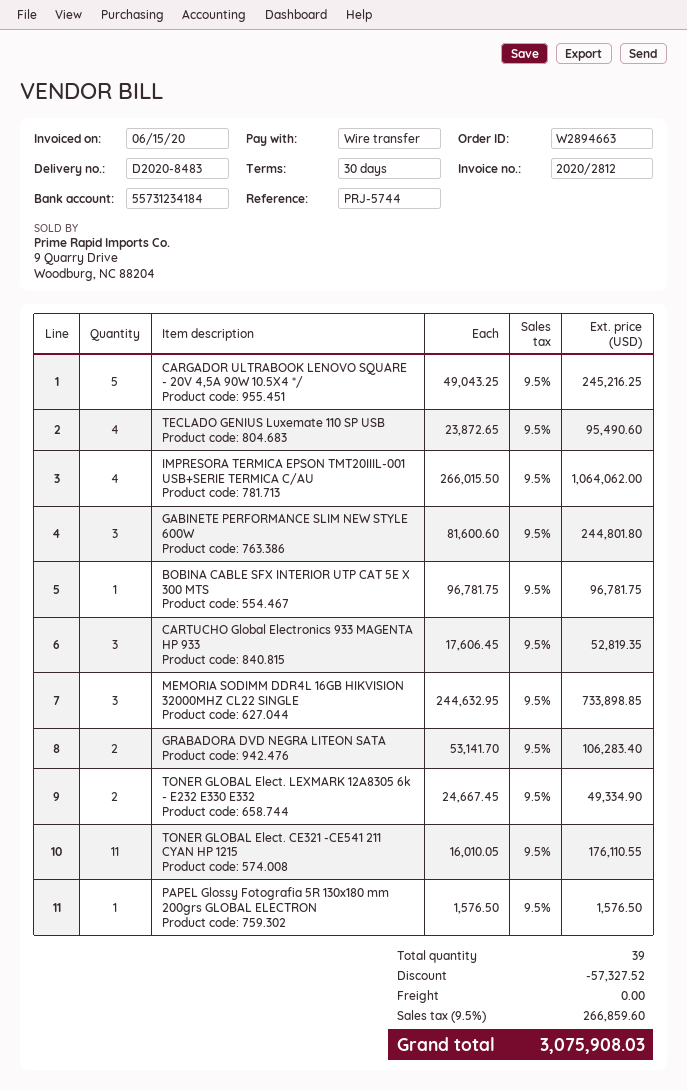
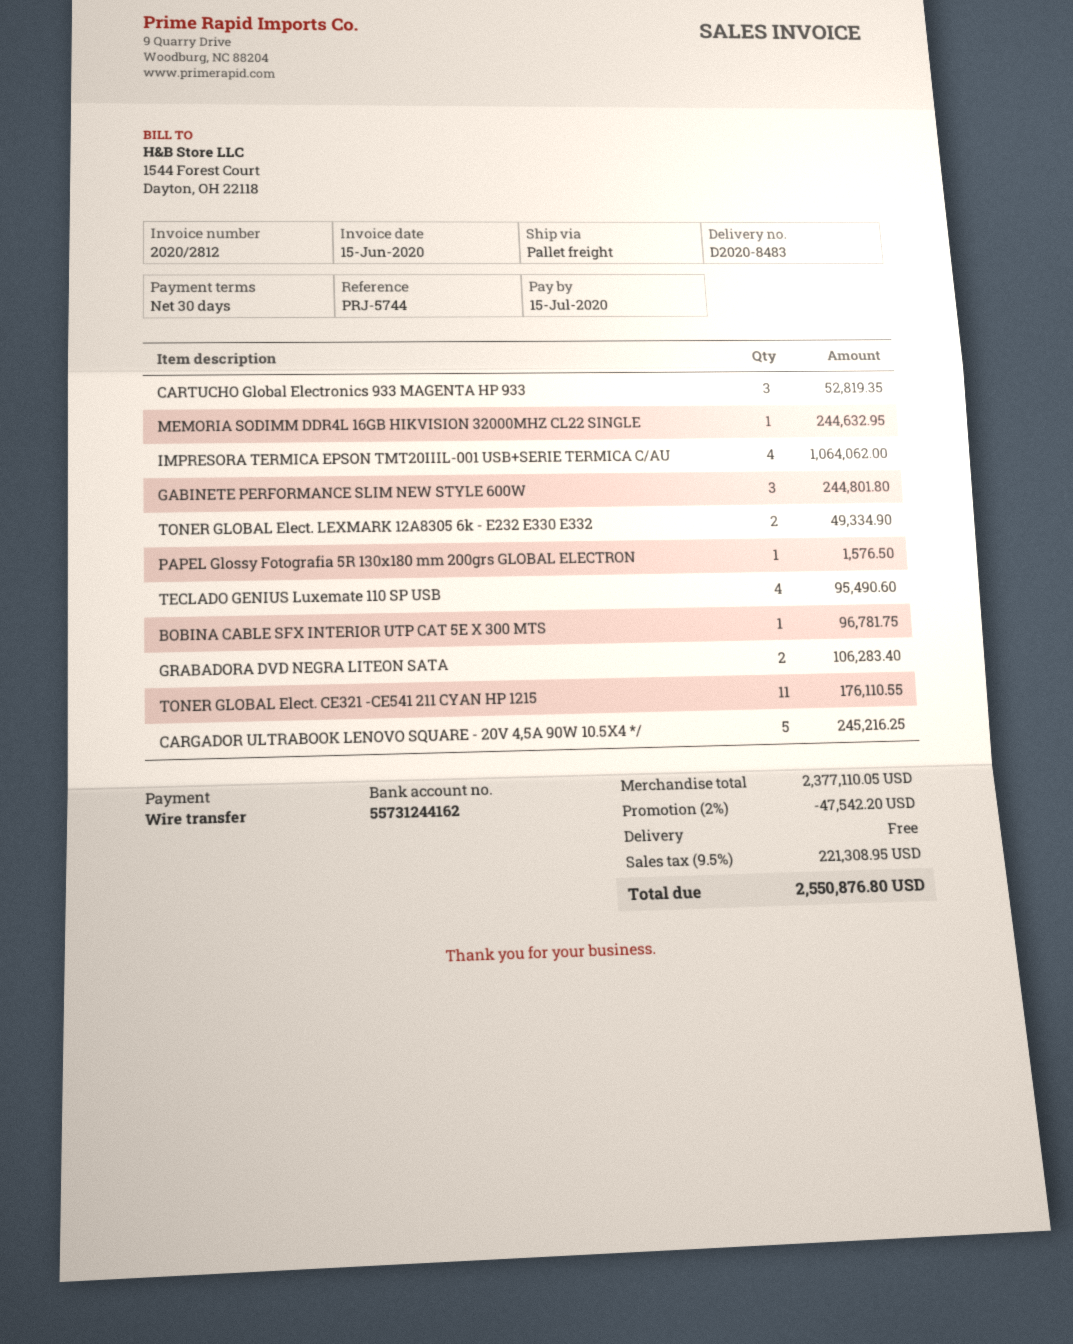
bank account: 55731234184 -> 55731244162
MEMORIA SODIMM DDR4L 16GB HIKVISION 32000MHZ CL22 SINGLE: 3 for 733898.85 -> 1 for 244632.95
discount: 57327.52 -> 47542.20
tax: 9.5% = 266859.60 -> 9.5% = 221308.95
total: 3075908.03 -> 2550876.80

